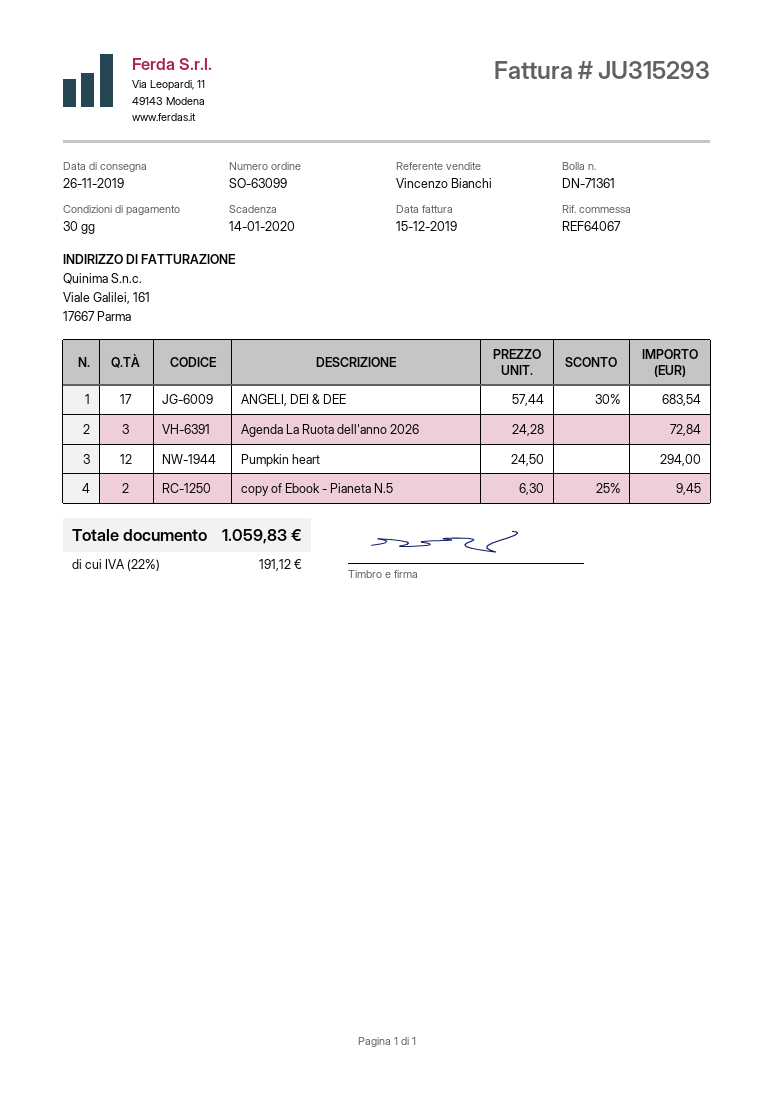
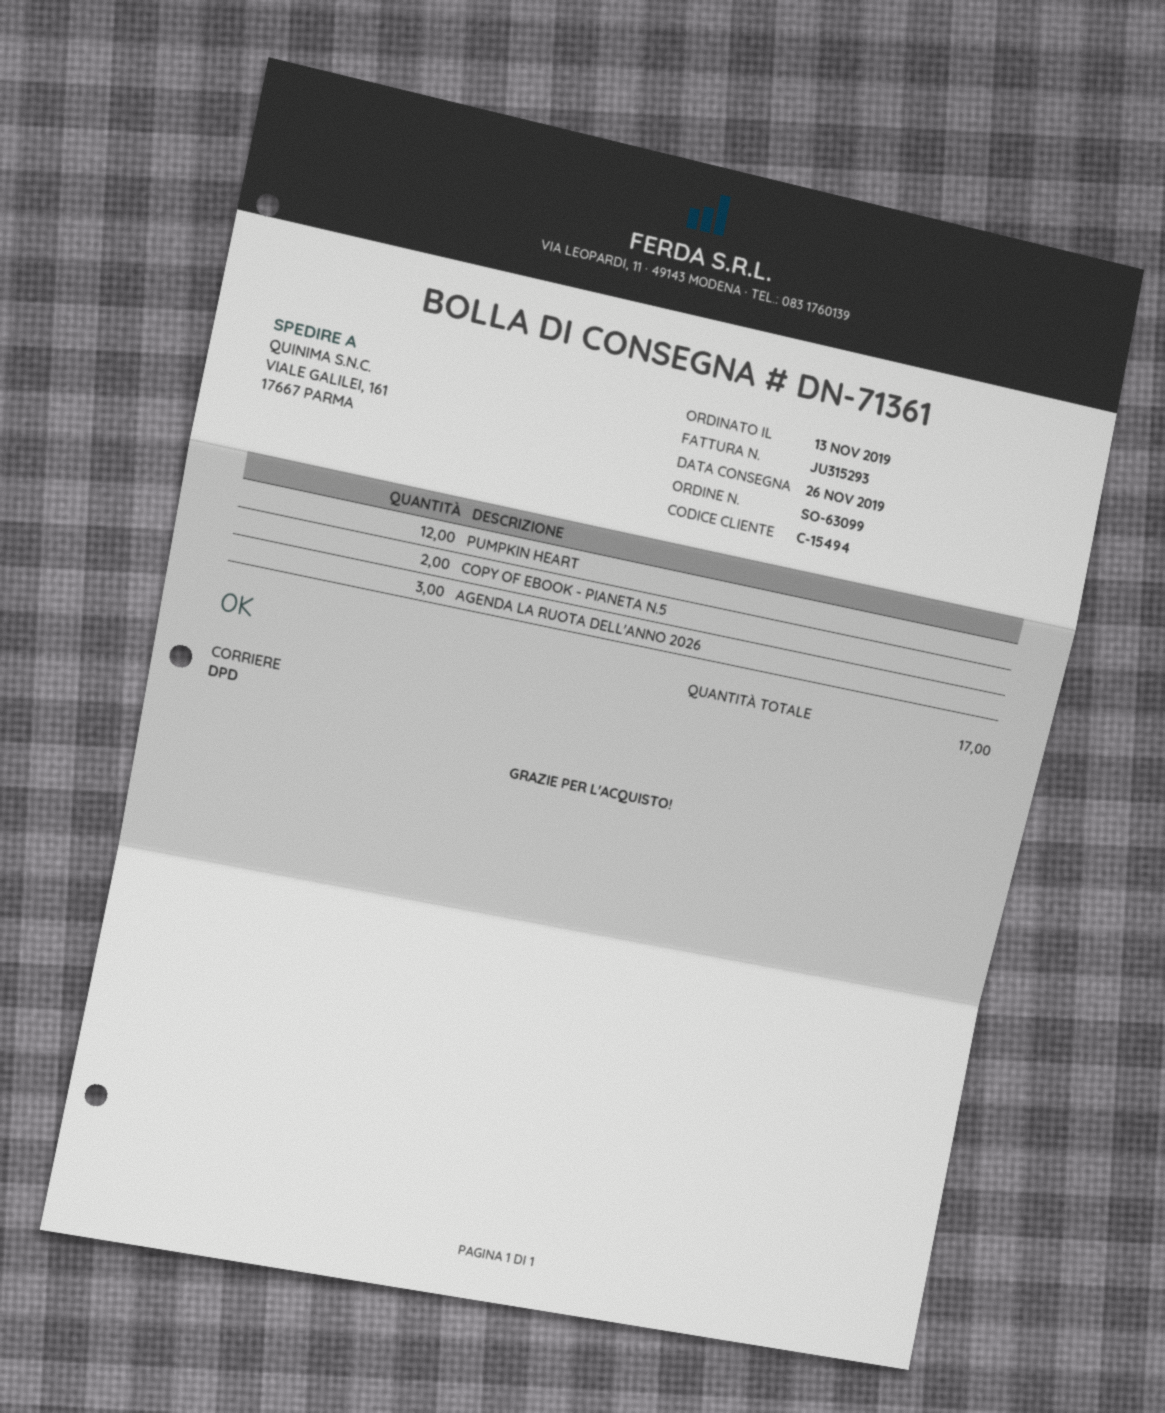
ANGELI, DEI & DEE: 17 -> none

